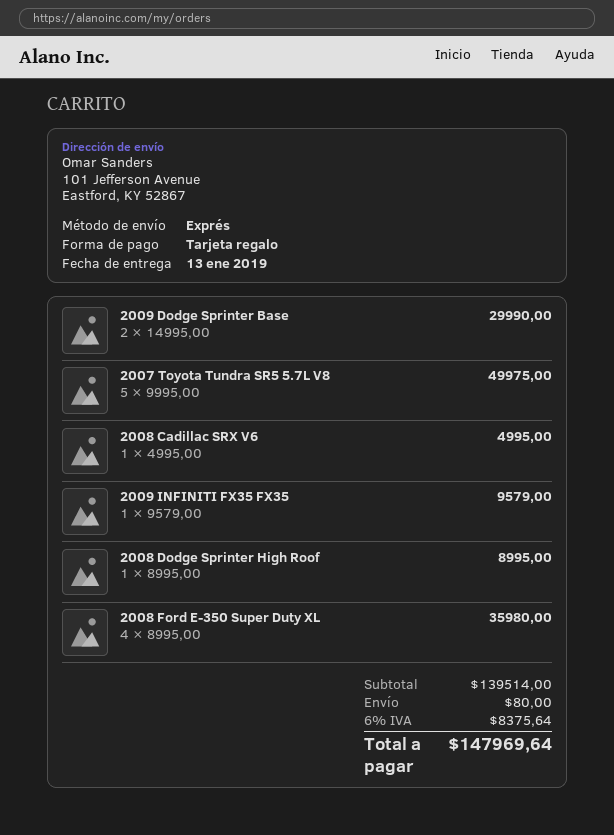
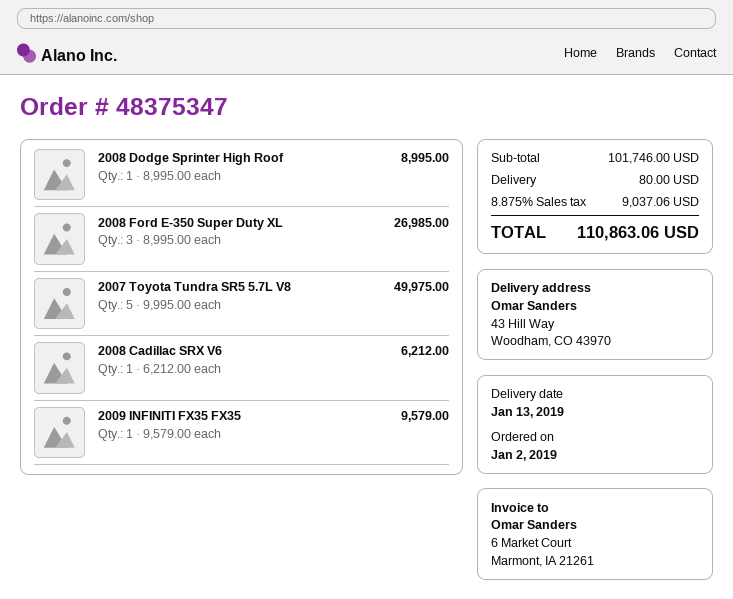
ship to: 101 Jefferson Avenue, Eastford, KY 52867 -> 43 Hill Way, Woodham, CO 43970
2009 Dodge Sprinter Base: 2 x 14995.00 = 29990.00 -> none
2008 Cadillac SRX V6: 1 x 4995.00 = 4995.00 -> 1 x 6212.00 = 6212.00
2008 Ford E-350 Super Duty XL: 4 x 8995.00 = 35980.00 -> 3 x 8995.00 = 26985.00
subtotal: 139514.00 -> 101746.00
tax: 6% = 8375.64 -> 8.875% = 9037.06
total: 147969.64 -> 110863.06

